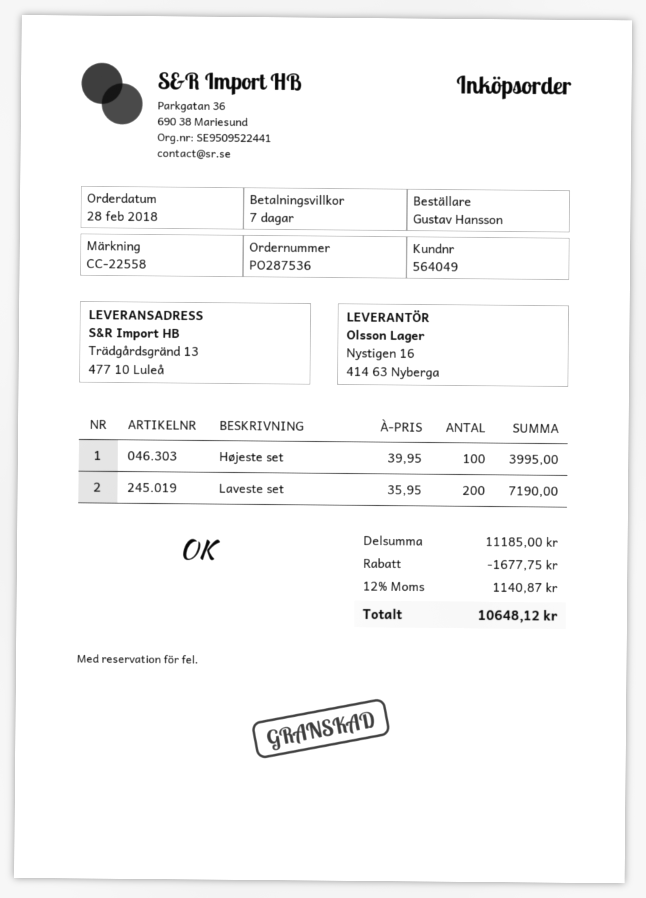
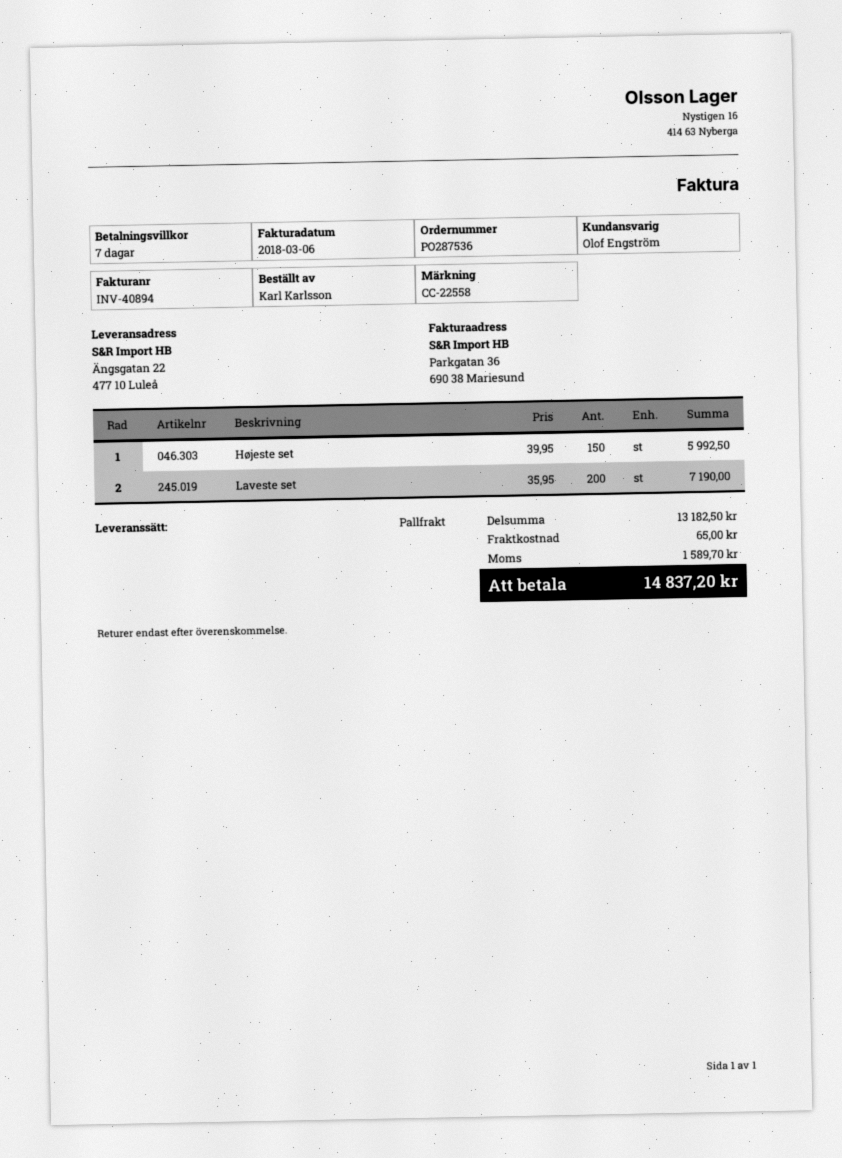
ordered by: Gustav Hansson -> Karl Karlsson
ship to: Trädgårdsgränd 13, 477 10 Luleå -> Ängsgatan 22, 477 10 Luleå
Højeste set: 100 x 39.95 = 3995.00 -> 150 x 39.95 = 5992.50
subtotal: 11185.00 -> 13182.50
discount: 1677.75 -> none
shipping: none -> 65.00
tax: 1140.87 -> 1589.70
total: 10648.12 -> 14837.20

